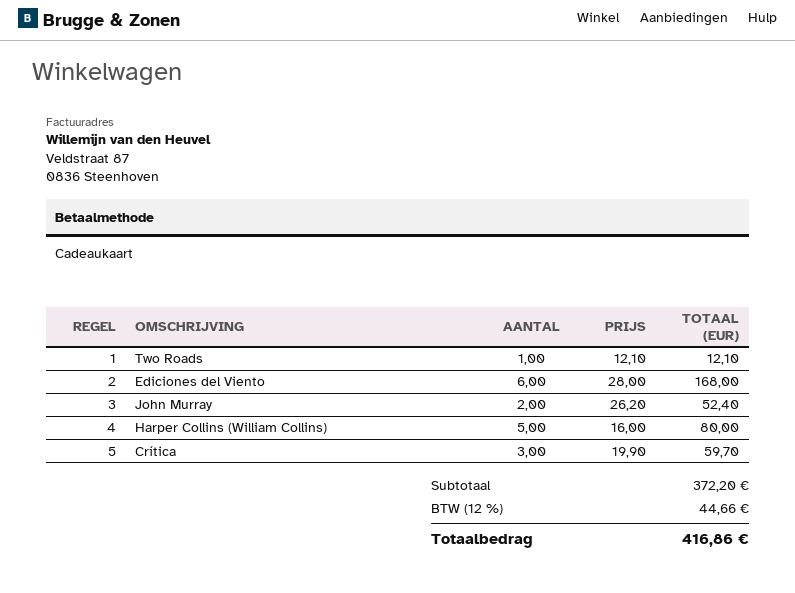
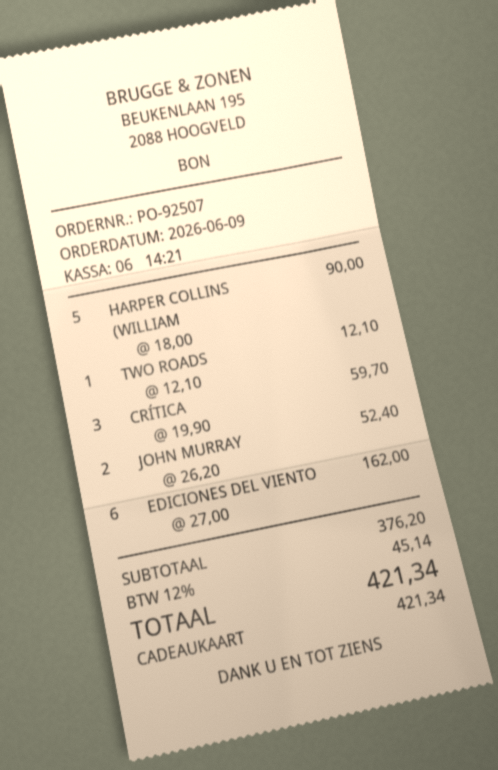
Ediciones del Viento: 6 x 28.00 = 168.00 -> 6 x 27.00 = 162.00
Harper Collins (William Collins): 5 x 16.00 = 80.00 -> 5 x 18.00 = 90.00
subtotal: 372.20 -> 376.20
tax: 12% = 44.66 -> 12% = 45.14
total: 416.86 -> 421.34

